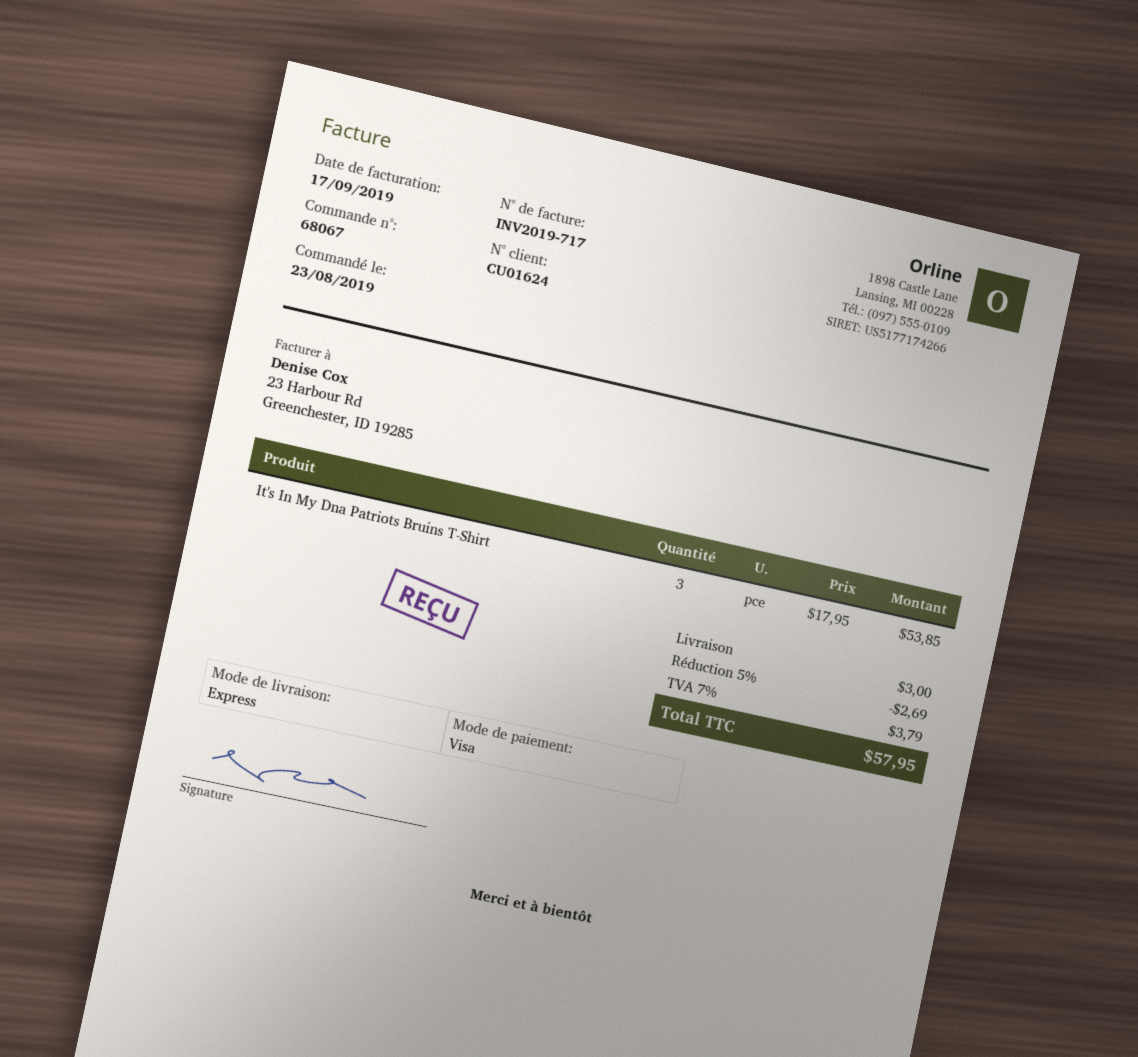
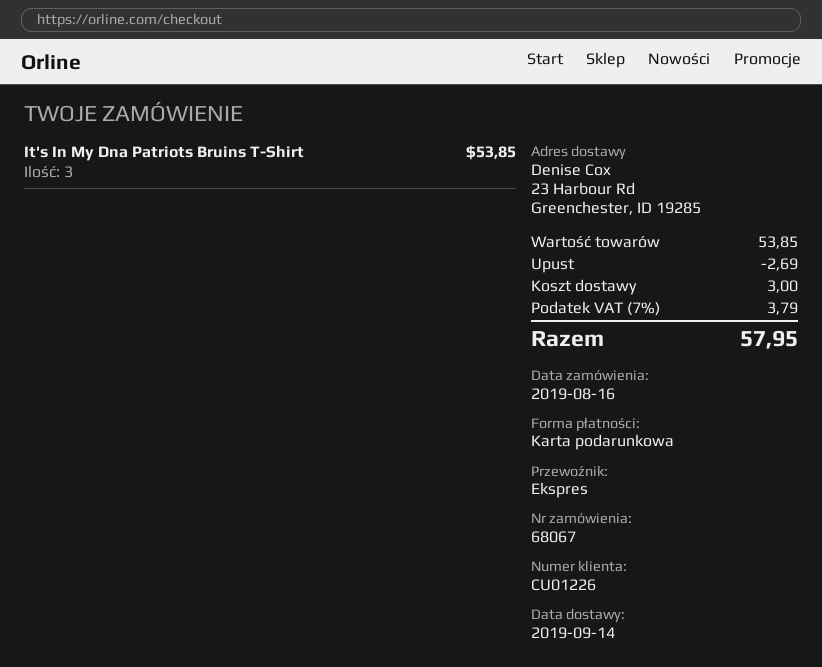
order date: 2019-08-23 -> 2019-08-16
customer number: CU01624 -> CU01226
payment method: Visa -> gift card

